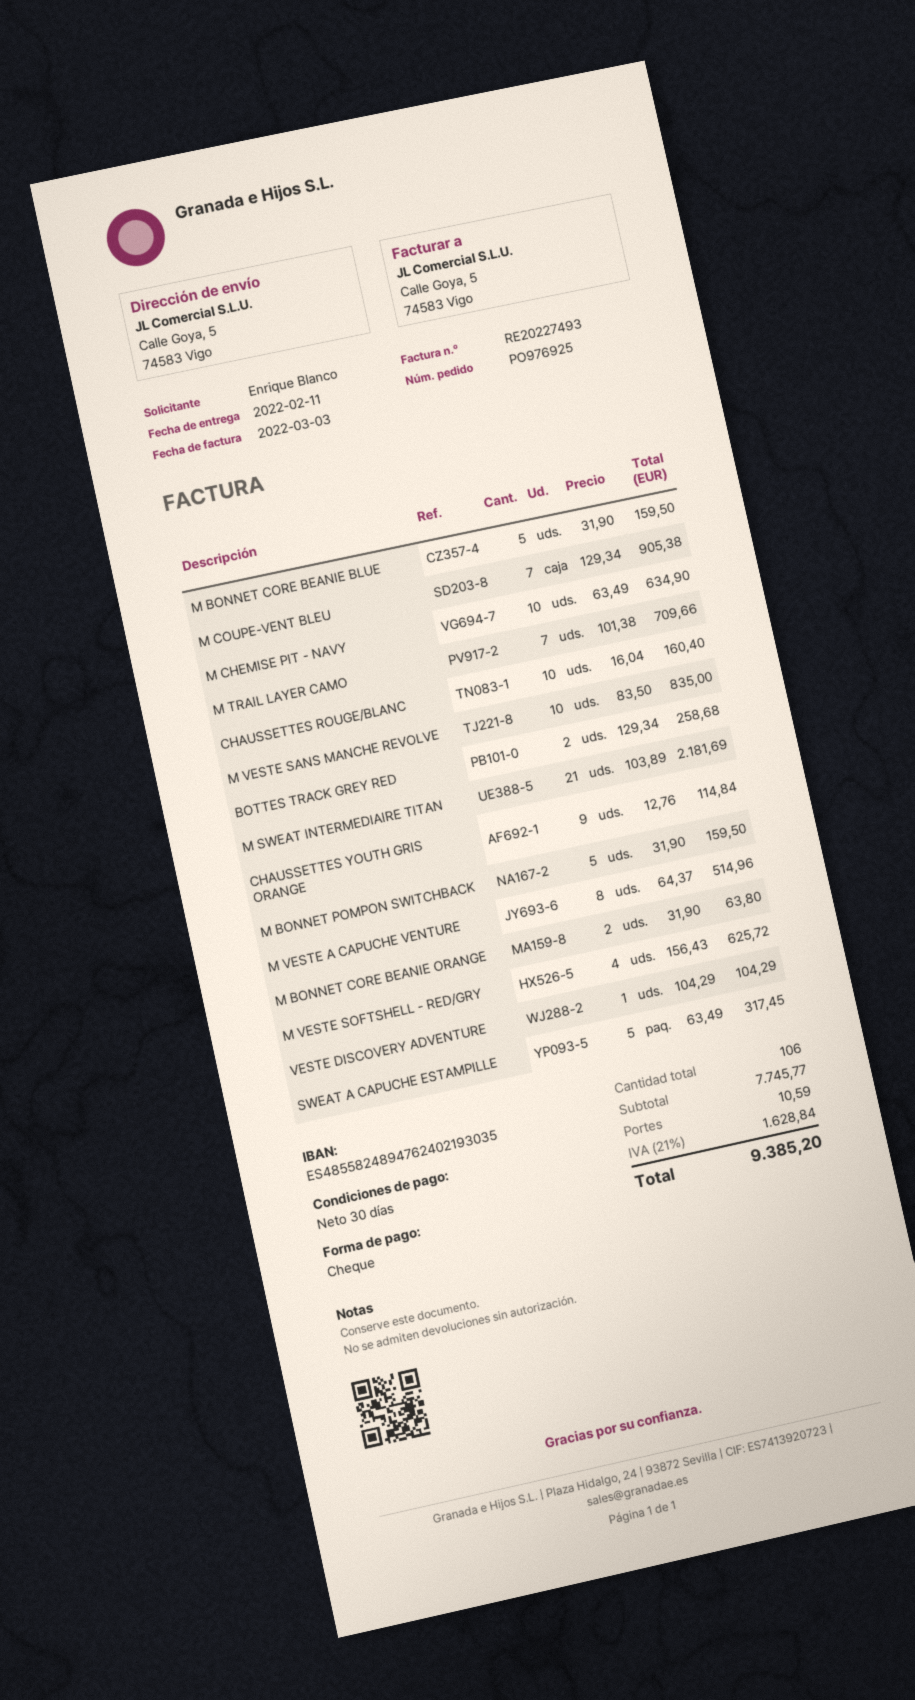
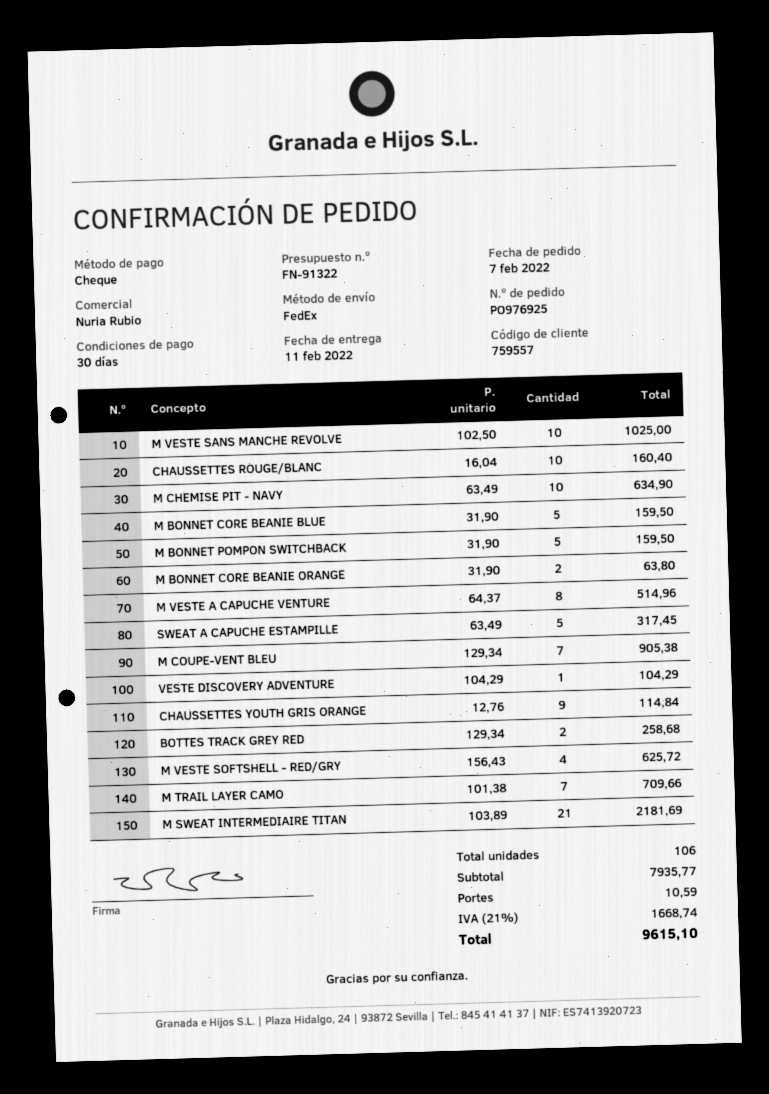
M VESTE SANS MANCHE REVOLVE: 10 x 83.50 = 835.00 -> 10 x 102.50 = 1025.00
subtotal: 7745.77 -> 7935.77
tax: 21% = 1628.84 -> 21% = 1668.74
total: 9385.20 -> 9615.10

